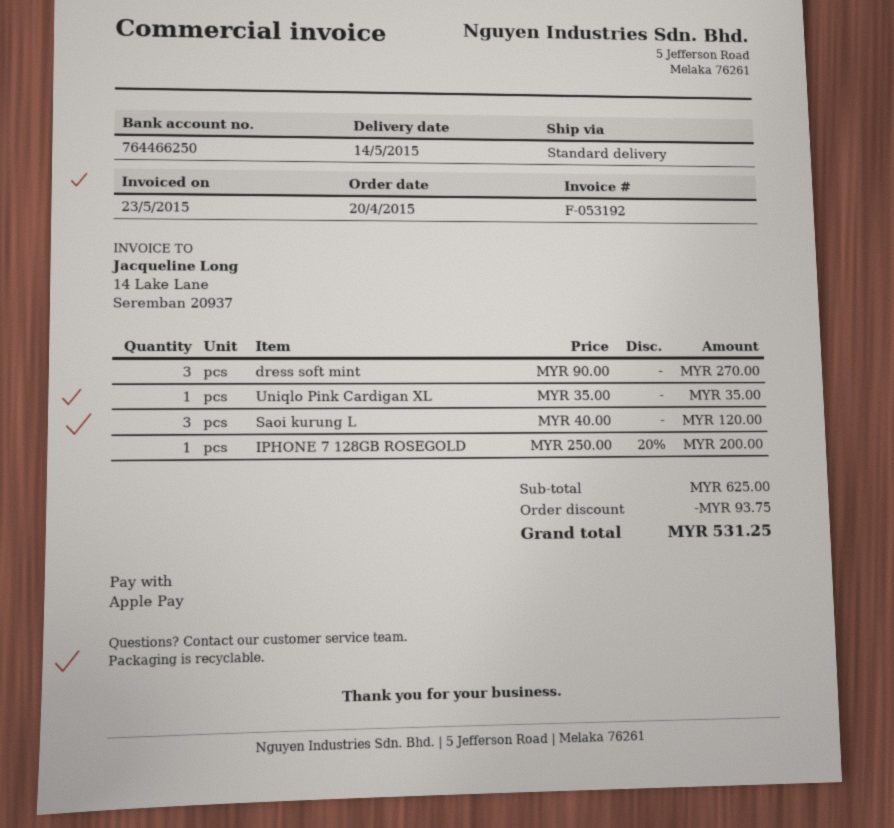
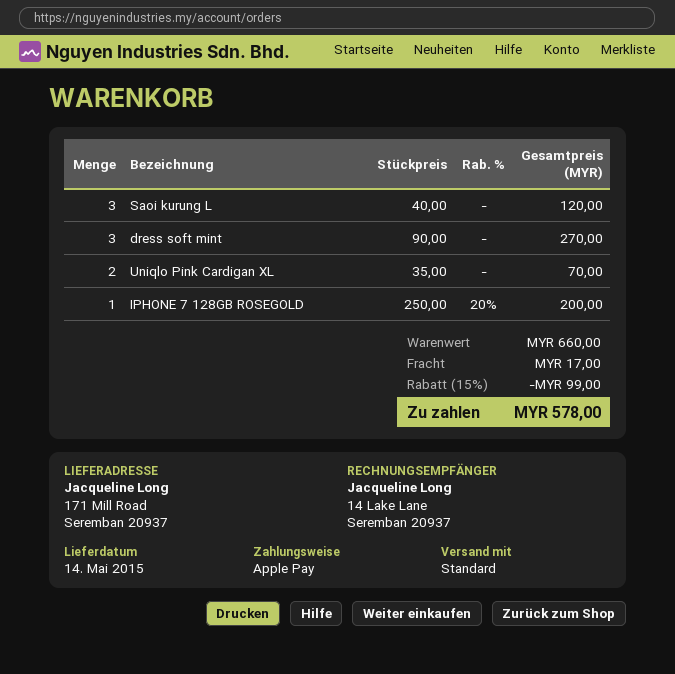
Uniqlo Pink Cardigan XL: 1 x 35.00 = 35.00 -> 2 x 35.00 = 70.00
subtotal: 625.00 -> 660.00
discount: 93.75 -> 99.00
shipping: none -> 17.00
total: 531.25 -> 578.00

